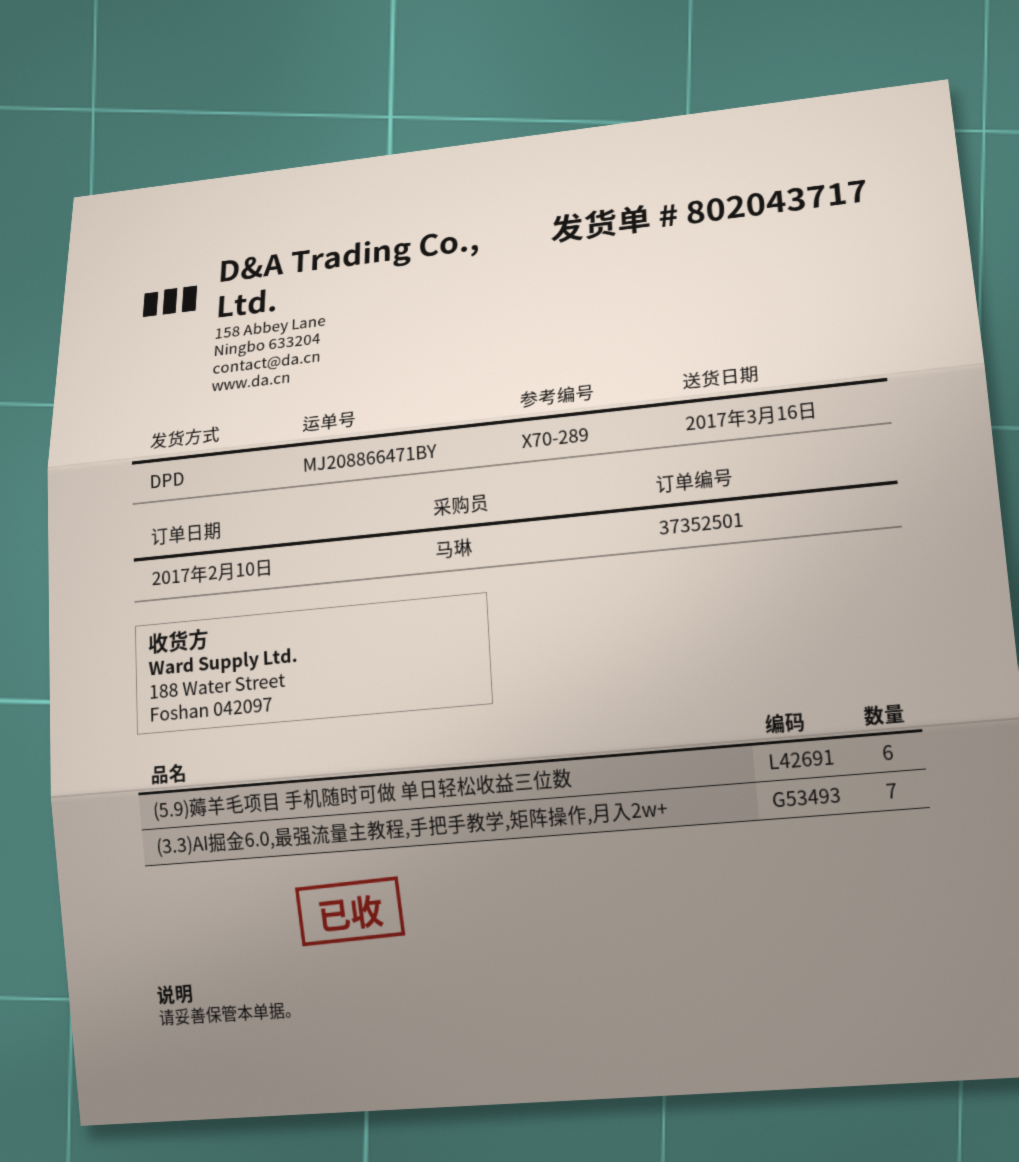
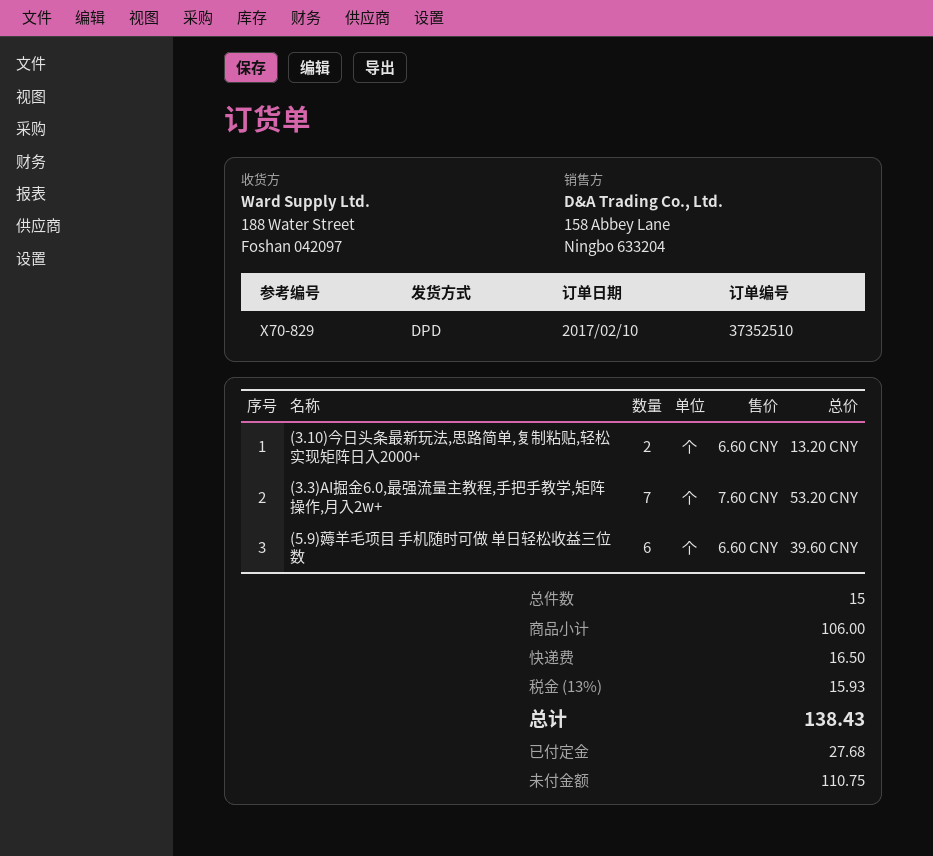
order number: 37352501 -> 37352510
reference: X70-289 -> X70-829
(3.10)今日头条最新玩法,思路简单,复制粘贴,轻松实现矩阵日入2000+: none -> 2

